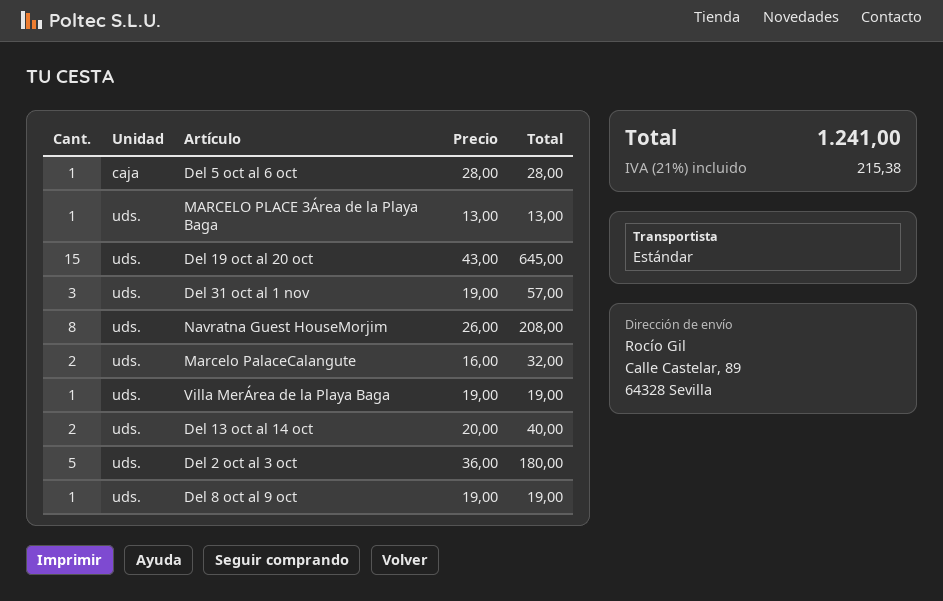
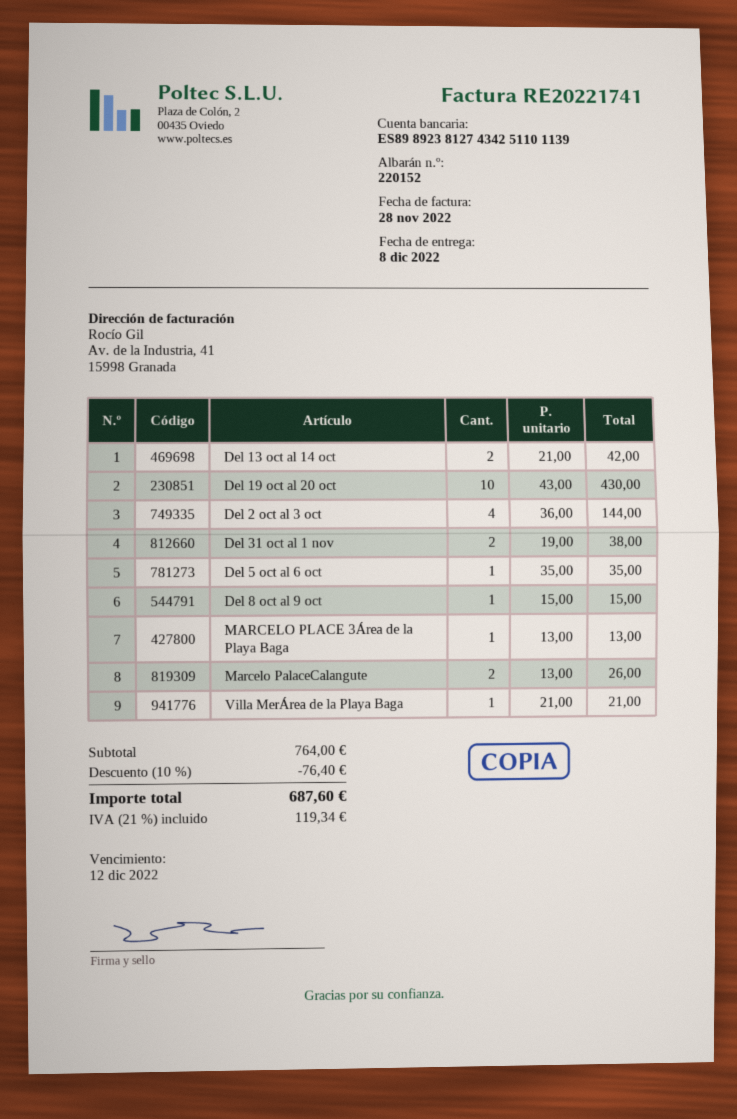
Del 5 oct al 6 oct: 1 x 28.00 = 28.00 -> 1 x 35.00 = 35.00
Del 19 oct al 20 oct: 15 x 43.00 = 645.00 -> 10 x 43.00 = 430.00
Del 31 oct al 1 nov: 3 x 19.00 = 57.00 -> 2 x 19.00 = 38.00
Navratna Guest HouseMorjim: 8 x 26.00 = 208.00 -> none
Marcelo PalaceCalangute: 2 x 16.00 = 32.00 -> 2 x 13.00 = 26.00
Villa MerÁrea de la Playa Baga: 1 x 19.00 = 19.00 -> 1 x 21.00 = 21.00
Del 13 oct al 14 oct: 2 x 20.00 = 40.00 -> 2 x 21.00 = 42.00
Del 2 oct al 3 oct: 5 x 36.00 = 180.00 -> 4 x 36.00 = 144.00
Del 8 oct al 9 oct: 1 x 19.00 = 19.00 -> 1 x 15.00 = 15.00
discount: none -> 10% = 76.40
tax: 21% = 215.38 -> 21% = 119.34
total: 1241.00 -> 687.60

